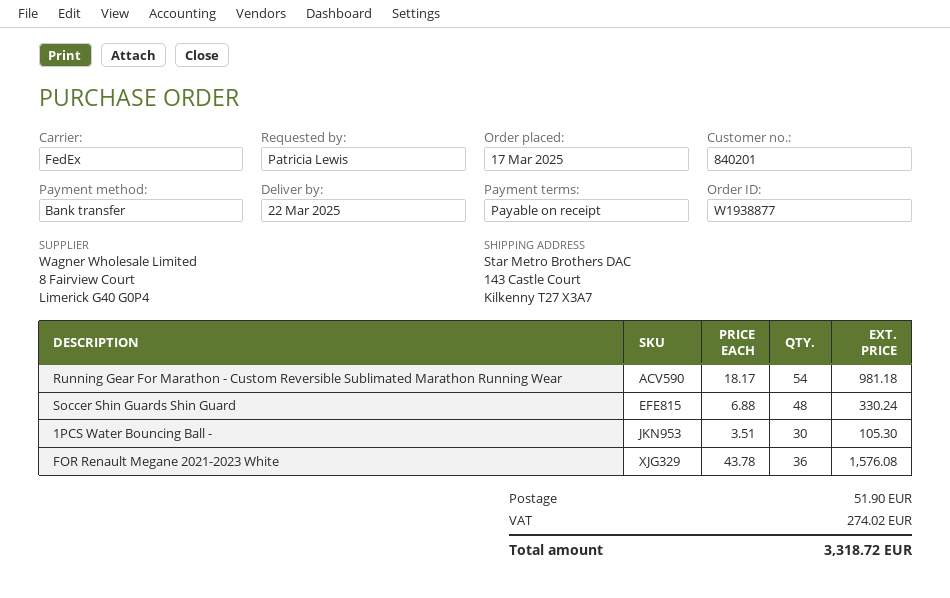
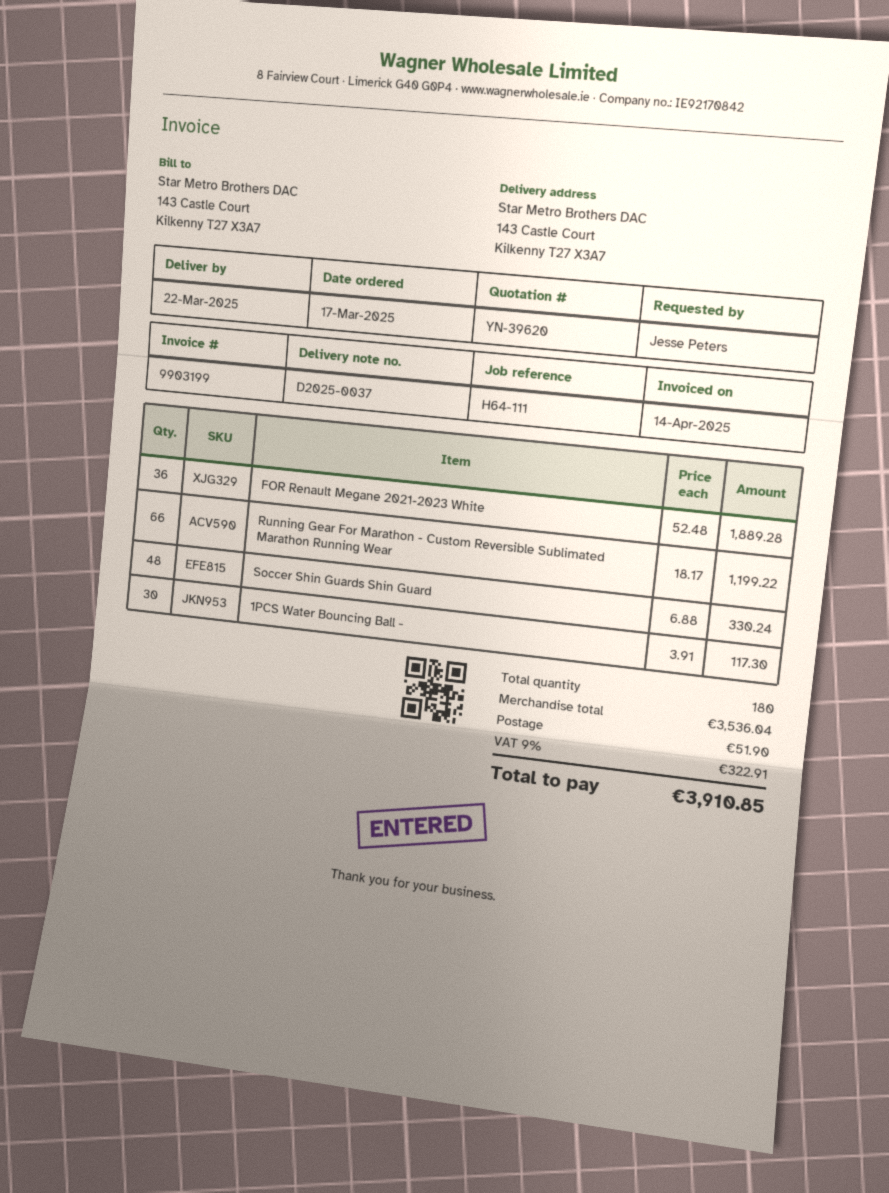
ordered by: Patricia Lewis -> Jesse Peters
Running Gear For Marathon - Custom Reversible Sublimated Marathon Running Wear: 54 x 18.17 = 981.18 -> 66 x 18.17 = 1199.22
1PCS Water Bouncing Ball -: 30 x 3.51 = 105.30 -> 30 x 3.91 = 117.30
FOR Renault Megane 2021-2023 White: 36 x 43.78 = 1576.08 -> 36 x 52.48 = 1889.28
tax: 274.02 -> 322.91
total: 3318.72 -> 3910.85

